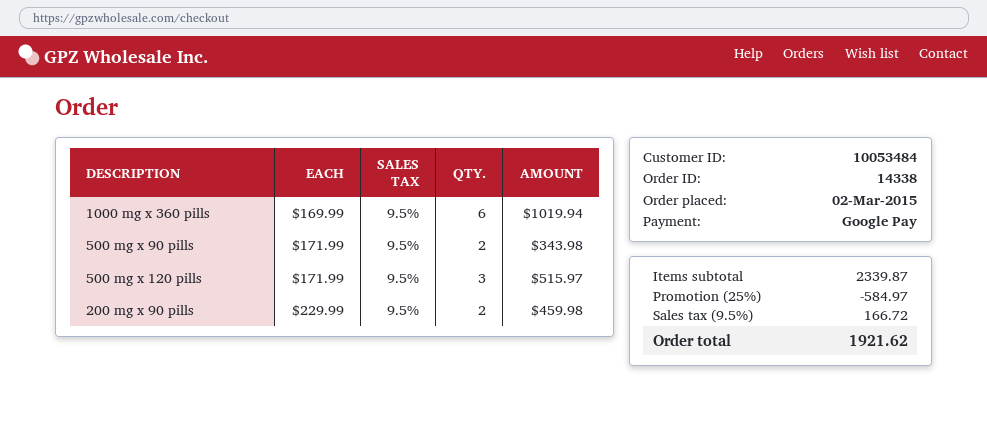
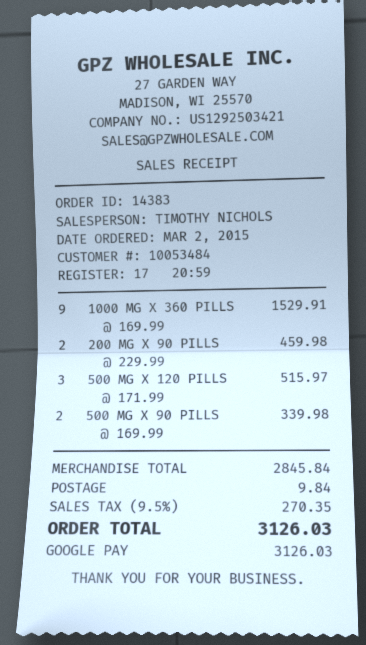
order number: 14338 -> 14383
1000 mg x 360 pills: 6 x 169.99 = 1019.94 -> 9 x 169.99 = 1529.91
500 mg x 90 pills: 2 x 171.99 = 343.98 -> 2 x 169.99 = 339.98
subtotal: 2339.87 -> 2845.84
discount: 25% = 584.97 -> none
shipping: none -> 9.84
tax: 9.5% = 166.72 -> 9.5% = 270.35
total: 1921.62 -> 3126.03

